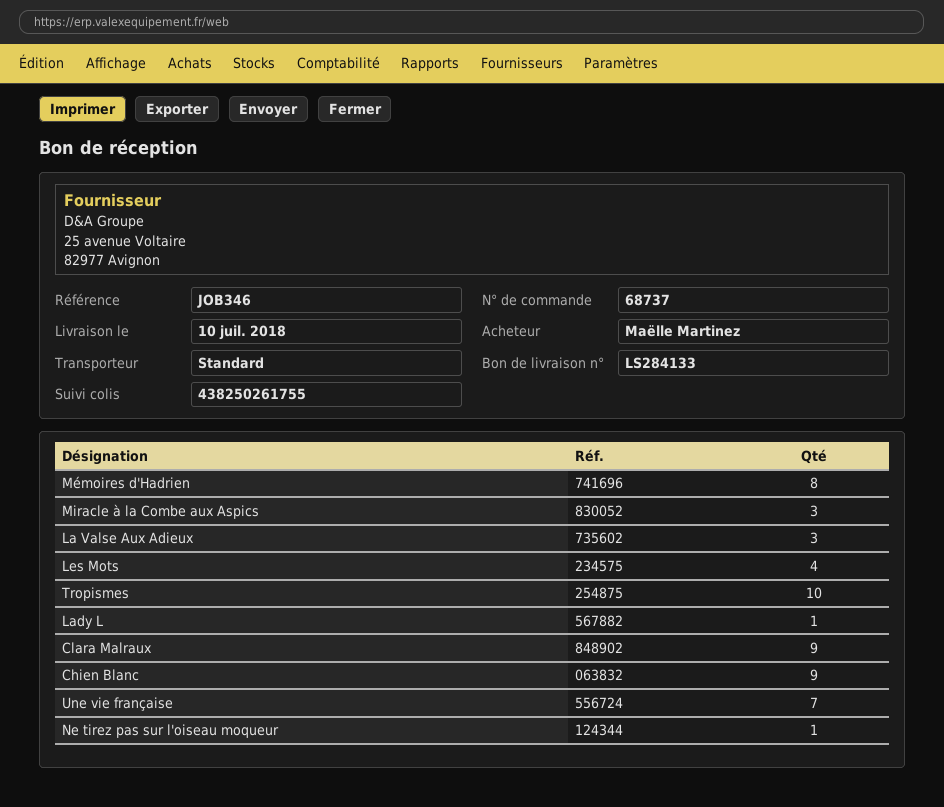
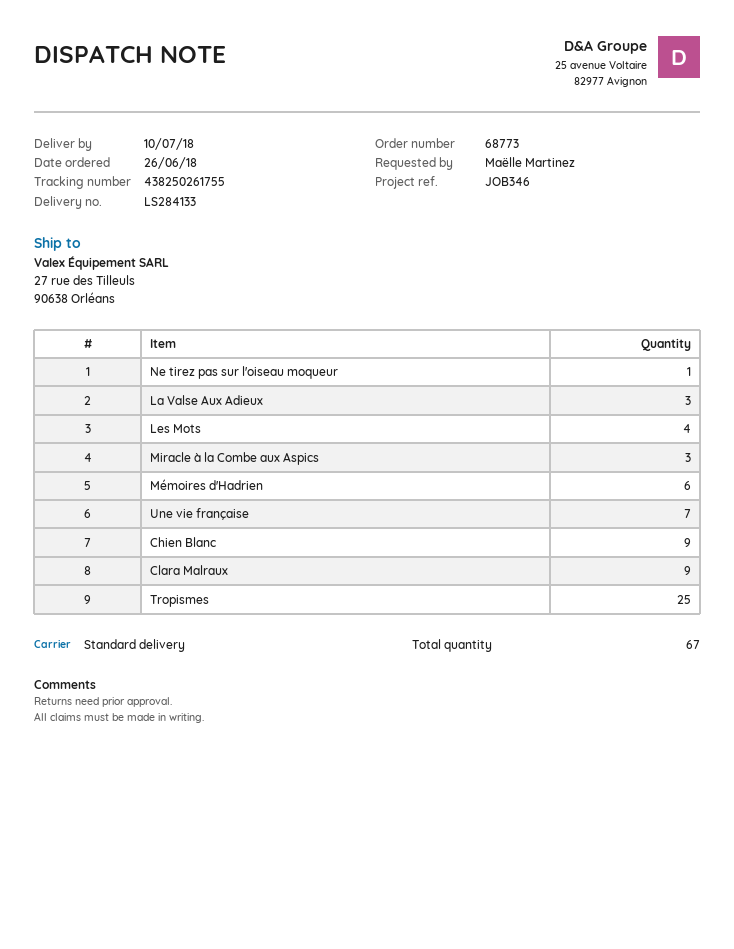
order number: 68737 -> 68773
Mémoires d'Hadrien: 8 -> 6
Tropismes: 10 -> 25
Lady L: 1 -> none

